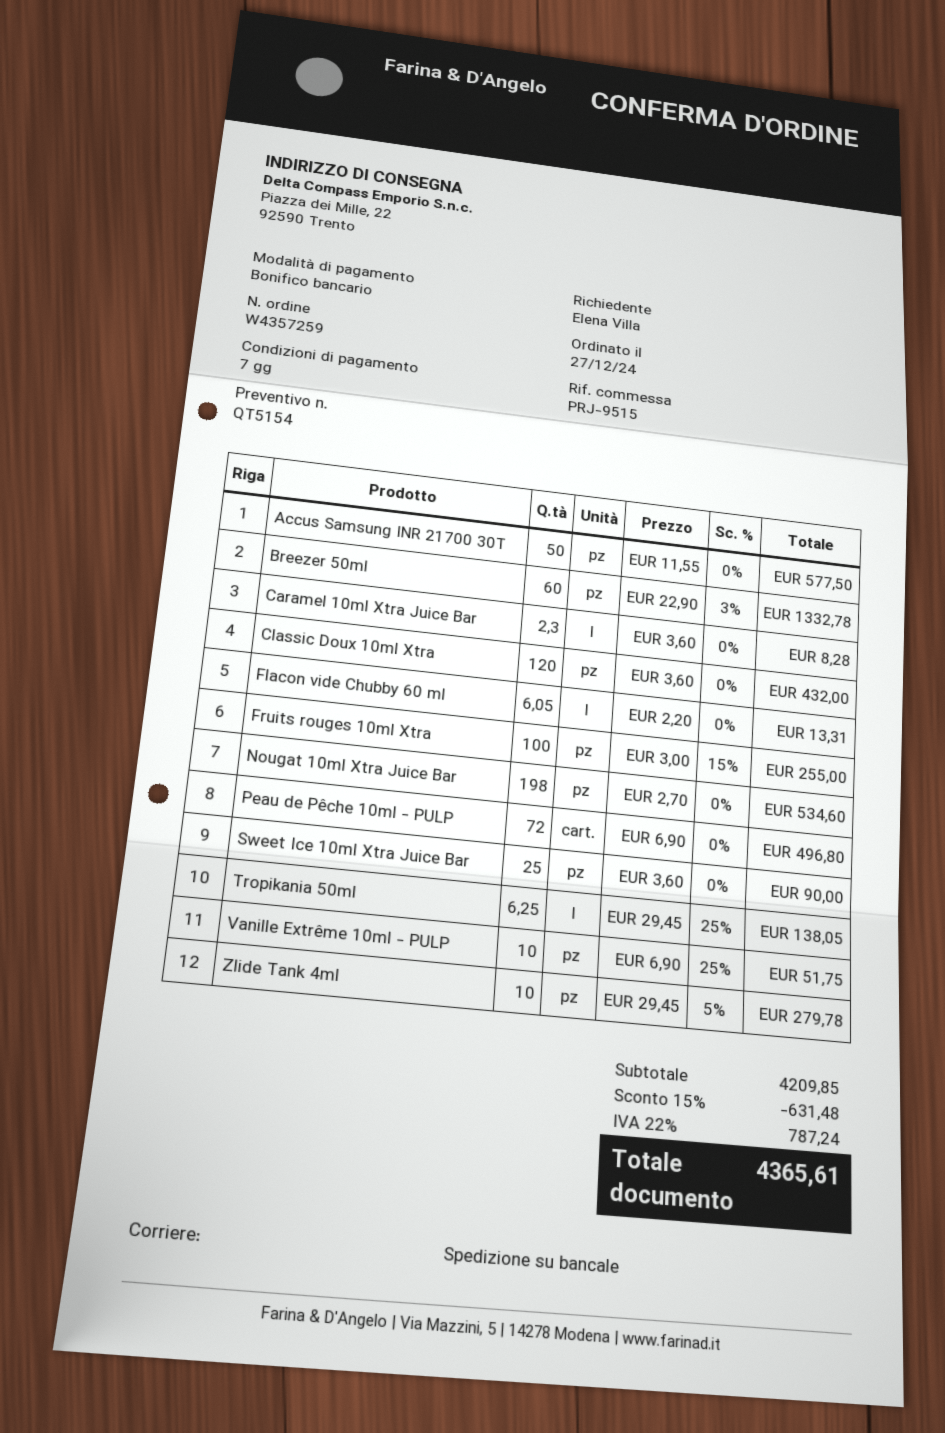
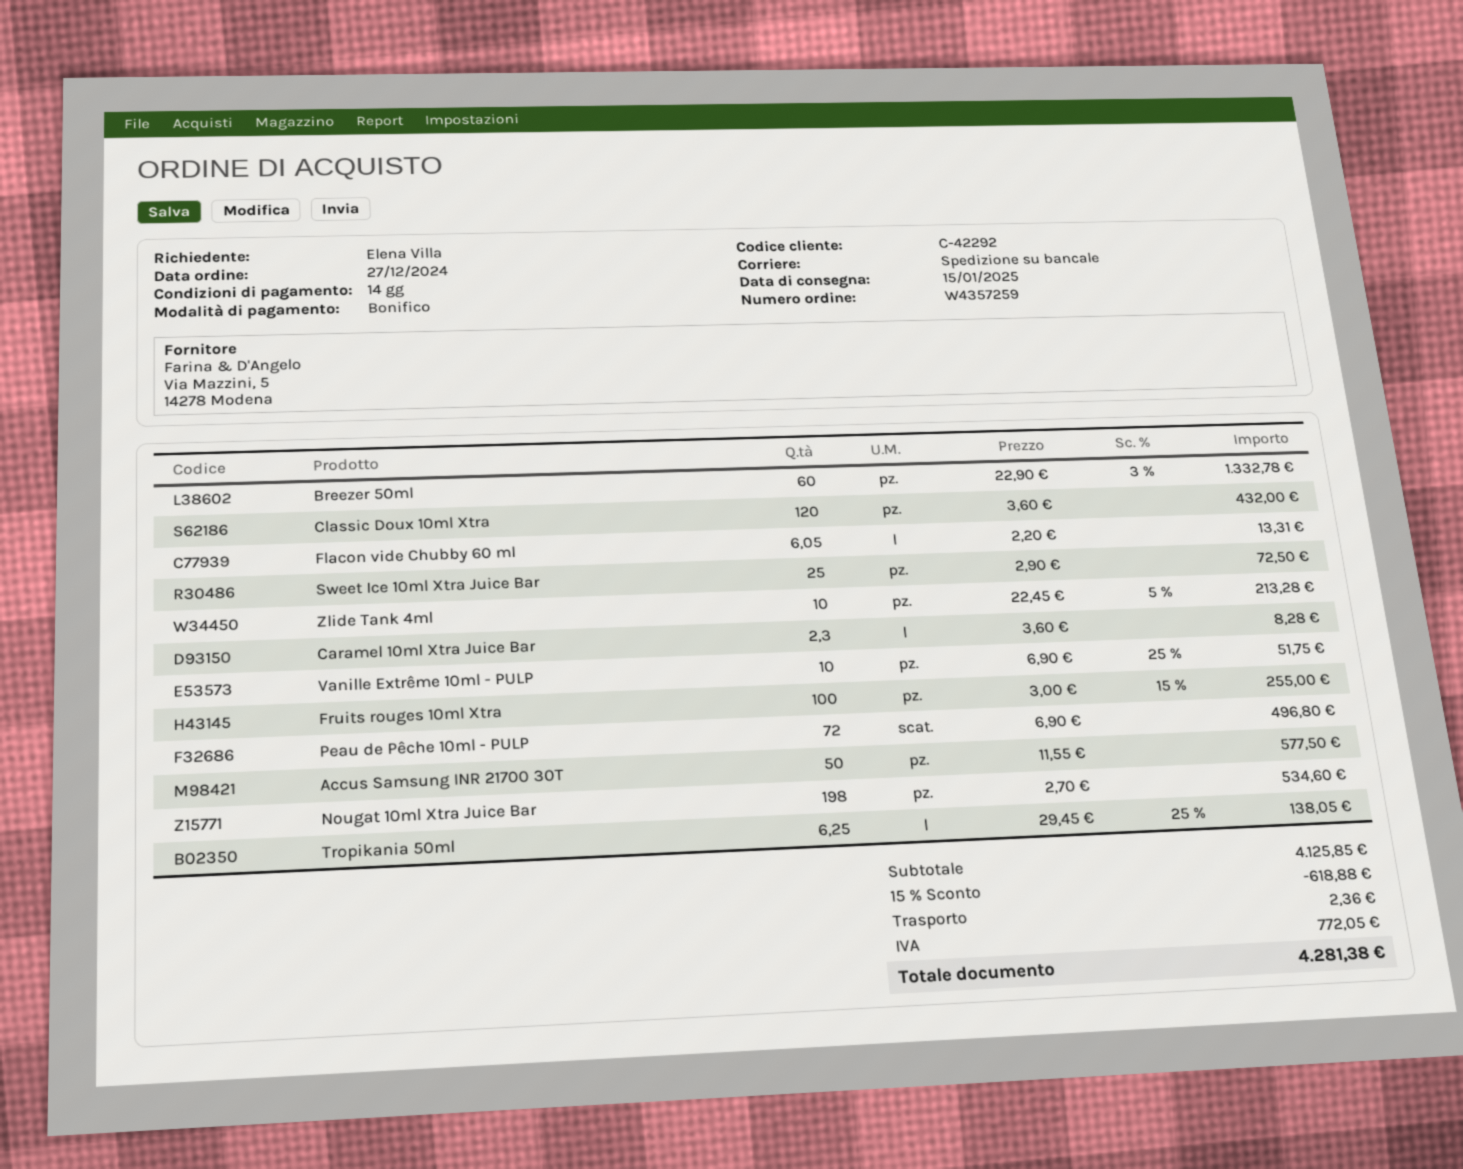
payment terms: 7 days -> 14 days
Sweet Ice 10ml Xtra Juice Bar: 25 x 3.60 = 90.00 -> 25 x 2.90 = 72.50
Zlide Tank 4ml: 10 x 29.45 - 5% = 279.78 -> 10 x 22.45 - 5% = 213.28
subtotal: 4209.85 -> 4125.85
discount: 15% = 631.48 -> 15% = 618.88
shipping: none -> 2.36
tax: 787.24 -> 772.05
total: 4365.61 -> 4281.38

